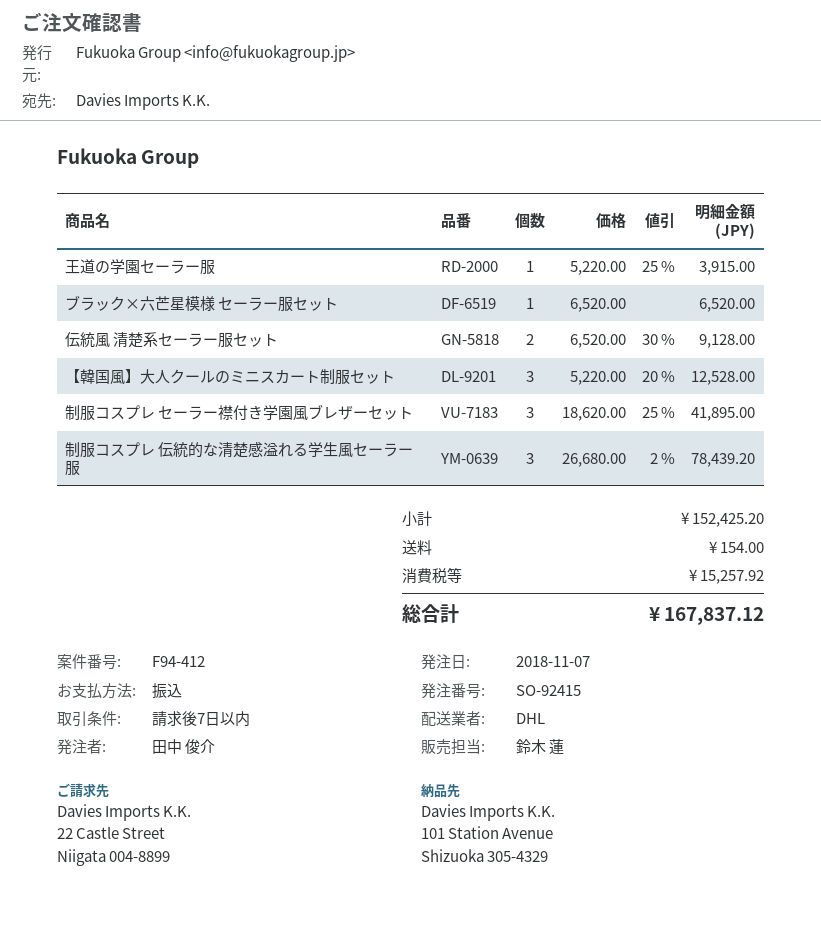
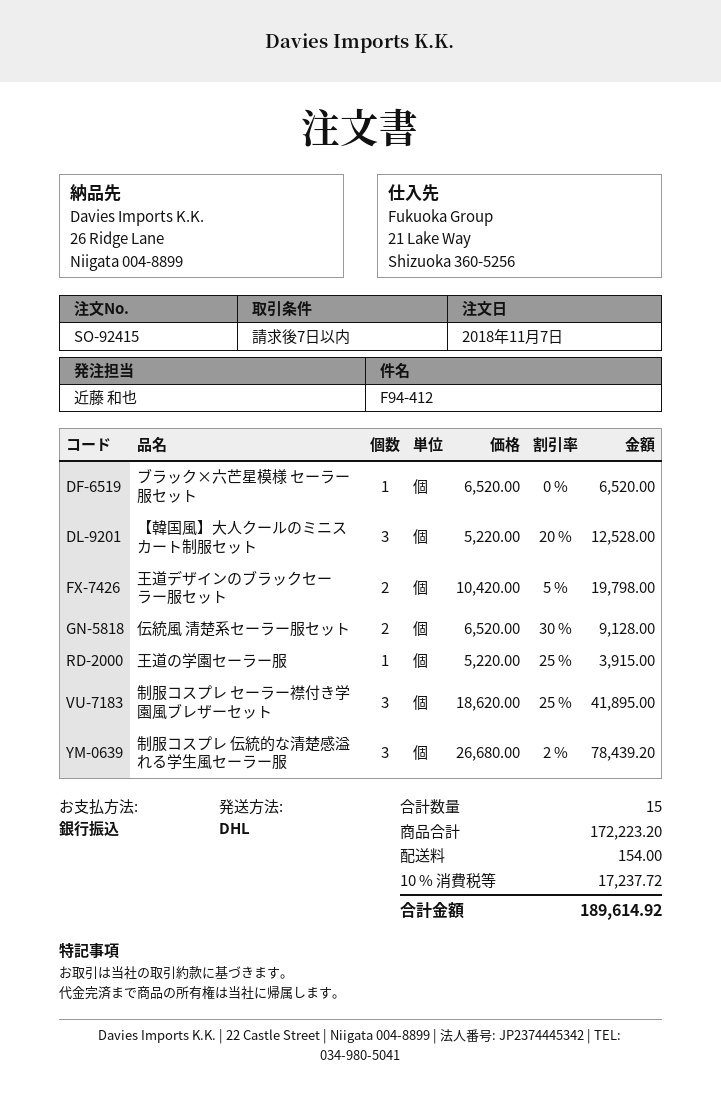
ordered by: 田中 俊介 -> 近藤 和也
ship to: 101 Station Avenue, Shizuoka 305-4329 -> 26 Ridge Lane, Niigata 004-8899
王道デザインのブラックセーラー服セット: none -> 2 x 10420.00 - 5% = 19798.00
subtotal: 152425.20 -> 172223.20
tax: 15257.92 -> 17237.72
total: 167837.12 -> 189614.92

